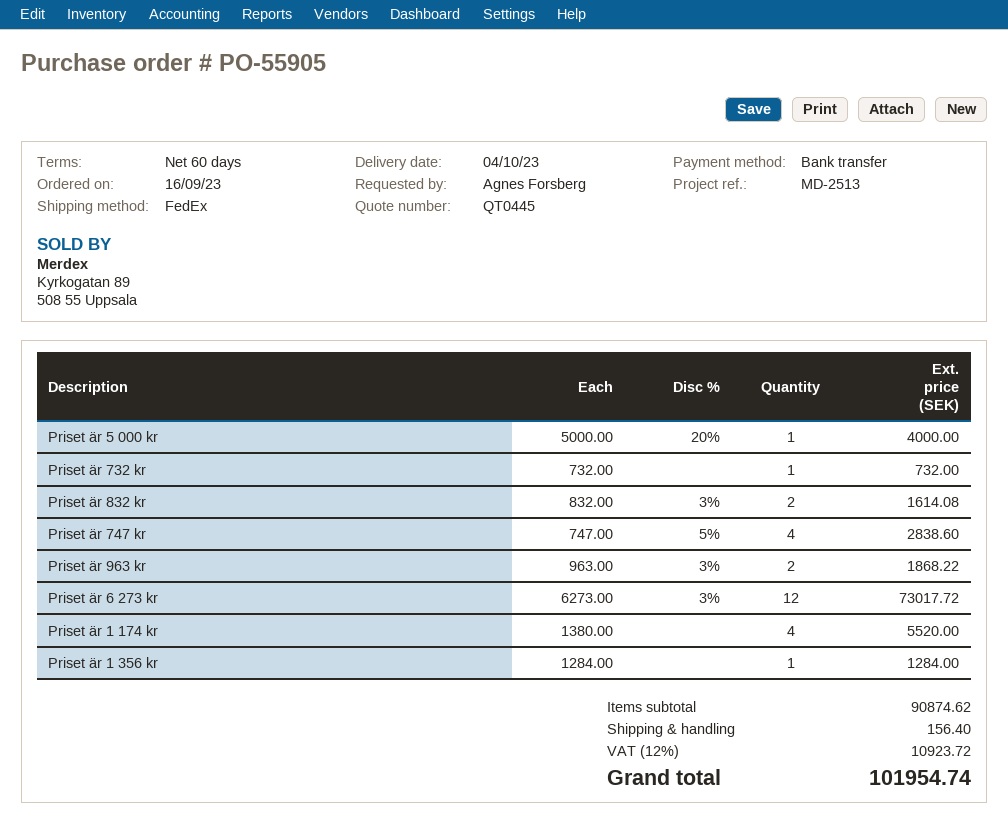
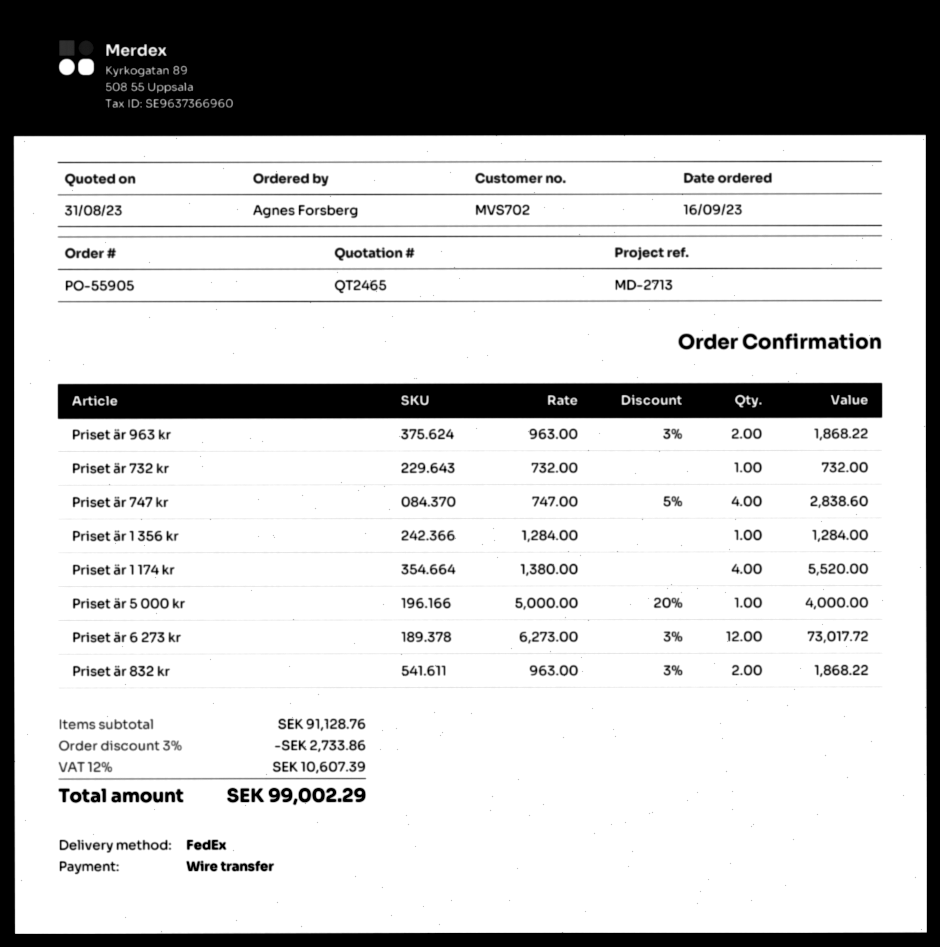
quote number: QT0445 -> QT2465
reference: MD-2513 -> MD-2713
Priset är 832 kr: 2 x 832.00 - 3% = 1614.08 -> 2 x 963.00 - 3% = 1868.22
subtotal: 90874.62 -> 91128.76
discount: none -> 3% = 2733.86
shipping: 156.40 -> none
tax: 12% = 10923.72 -> 12% = 10607.39
total: 101954.74 -> 99002.29

